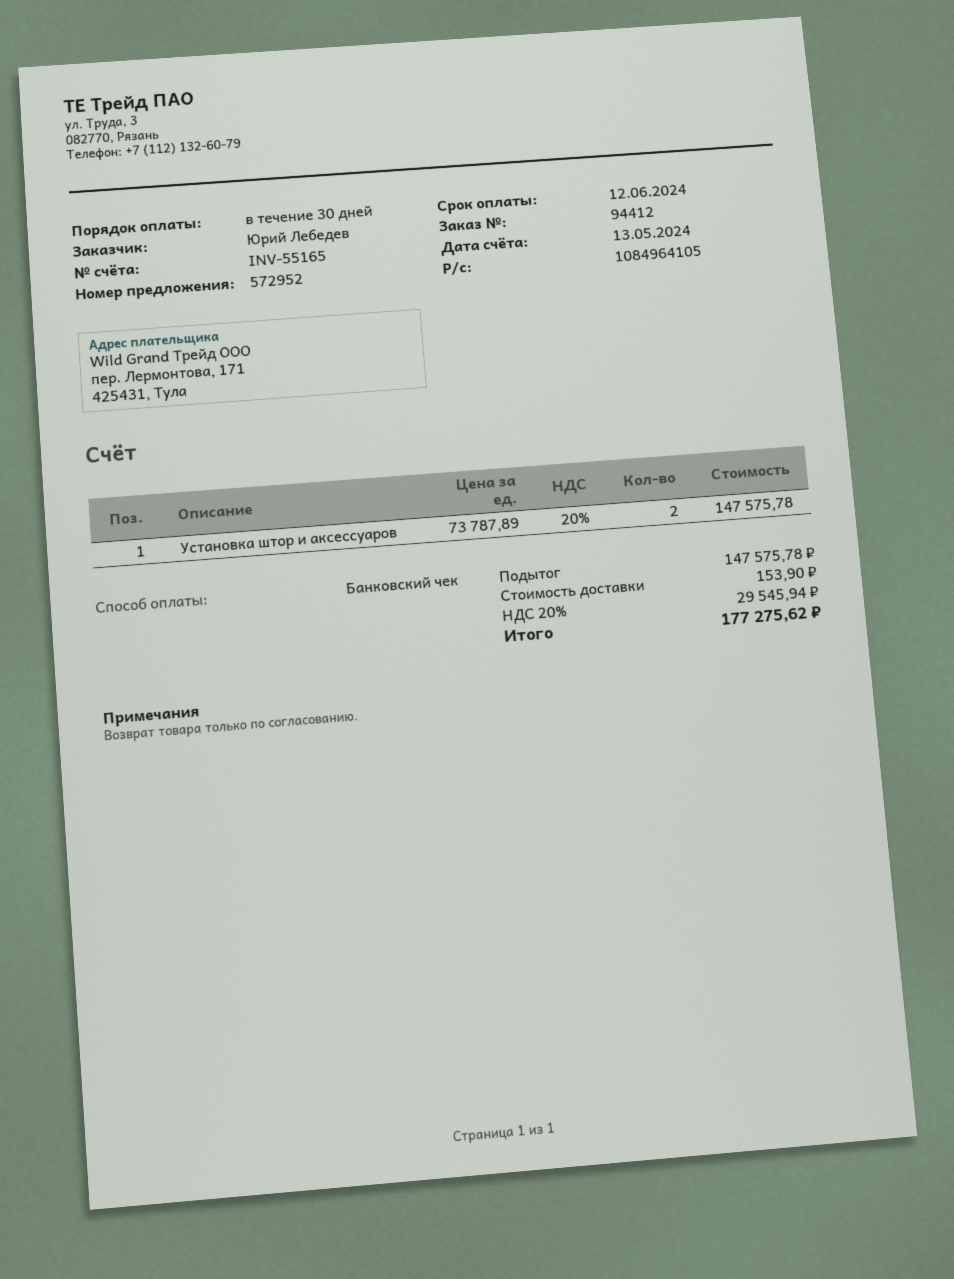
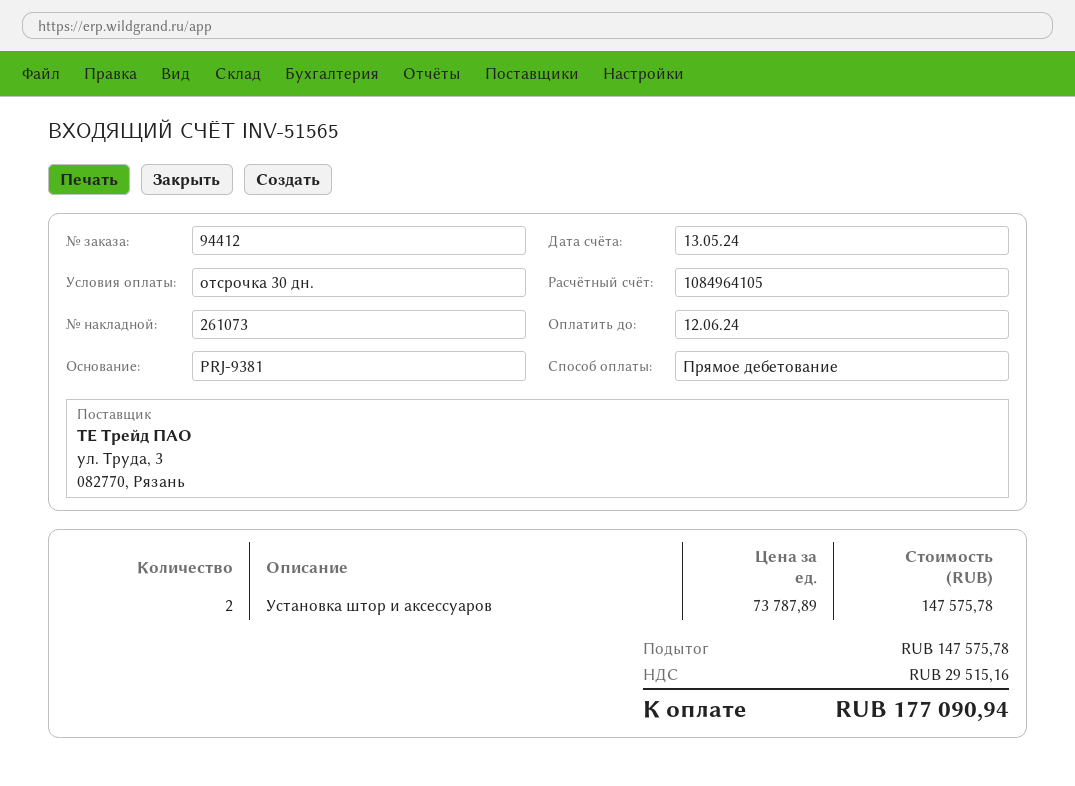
invoice number: INV-55165 -> INV-51565
payment method: cheque -> direct debit
shipping: 153.90 -> none
tax: 29545.94 -> 29515.16
total: 177275.62 -> 177090.94

